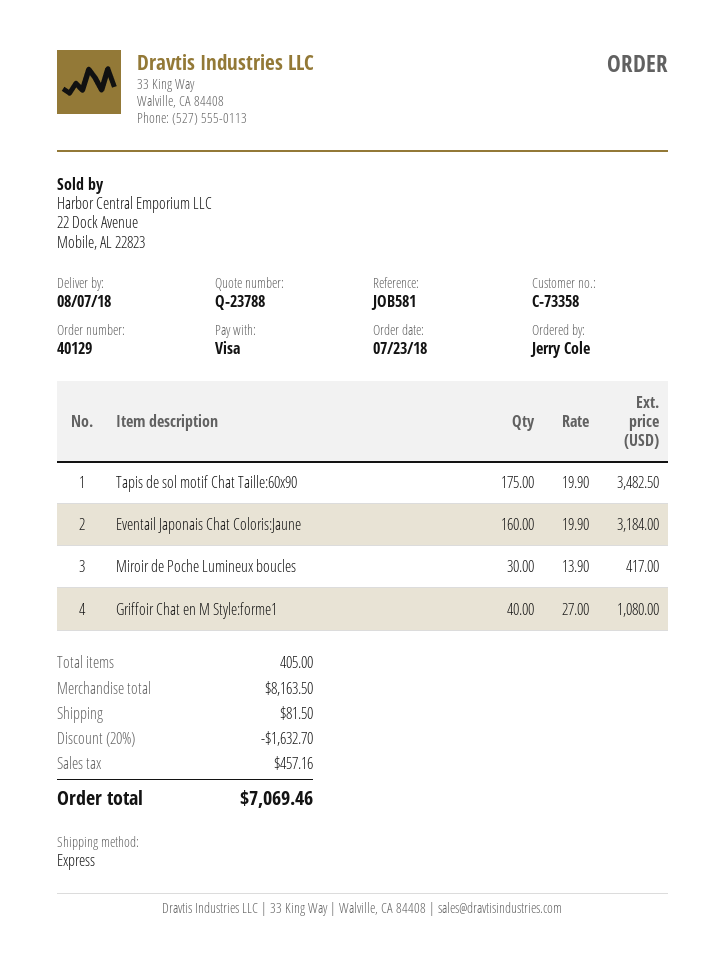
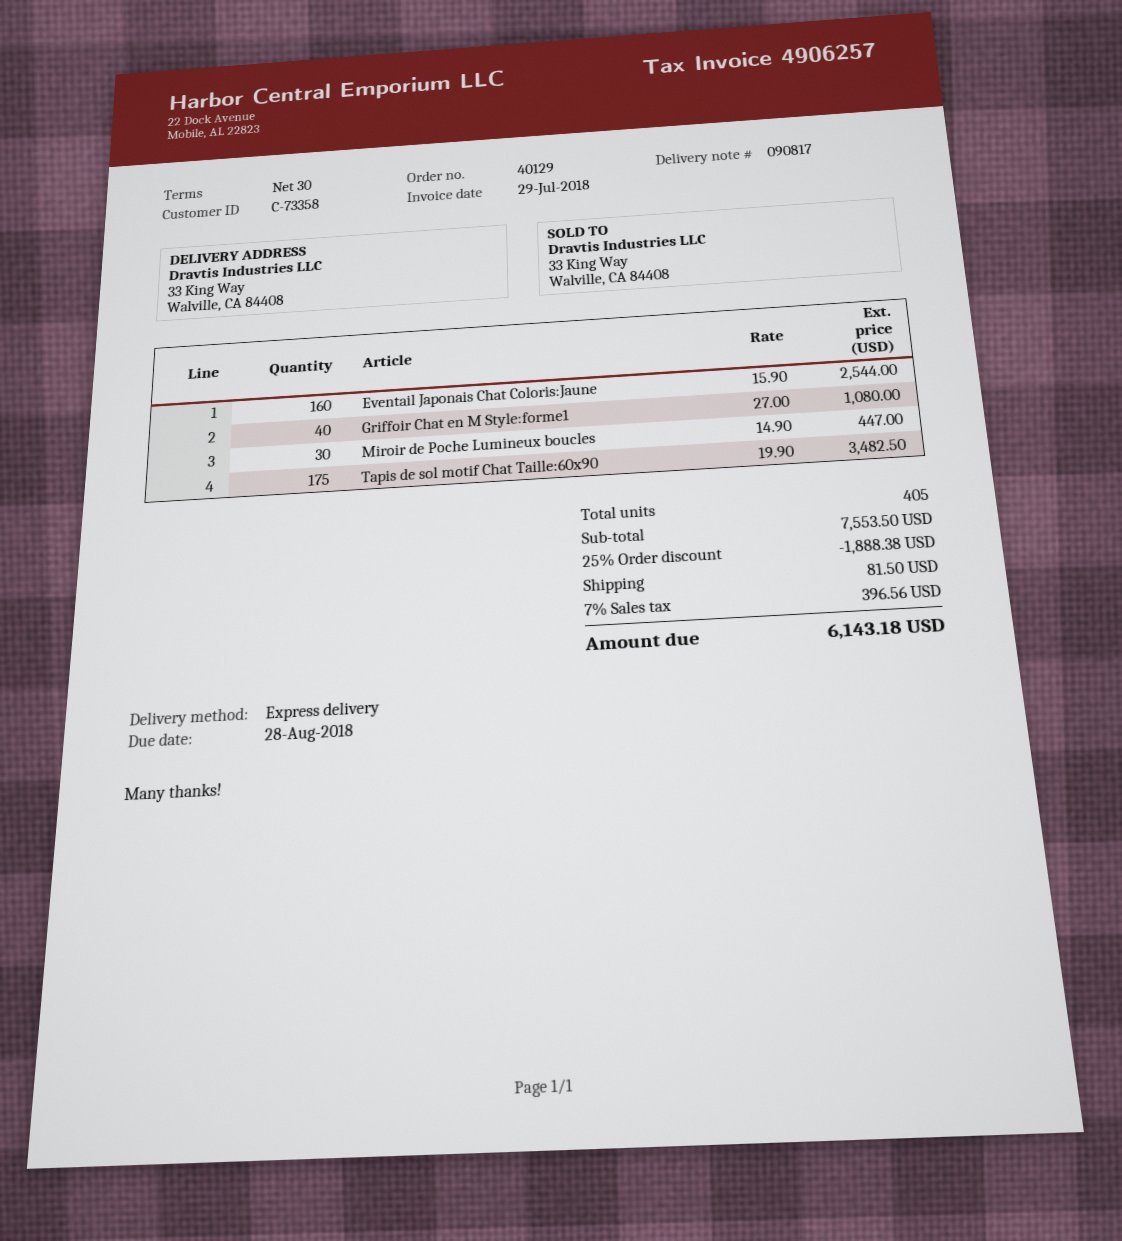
Eventail Japonais Chat Coloris:Jaune: 160 x 19.90 = 3184.00 -> 160 x 15.90 = 2544.00
Miroir de Poche Lumineux boucles: 30 x 13.90 = 417.00 -> 30 x 14.90 = 447.00
subtotal: 8163.50 -> 7553.50
discount: 20% = 1632.70 -> 25% = 1888.38
tax: 457.16 -> 396.56
total: 7069.46 -> 6143.18

